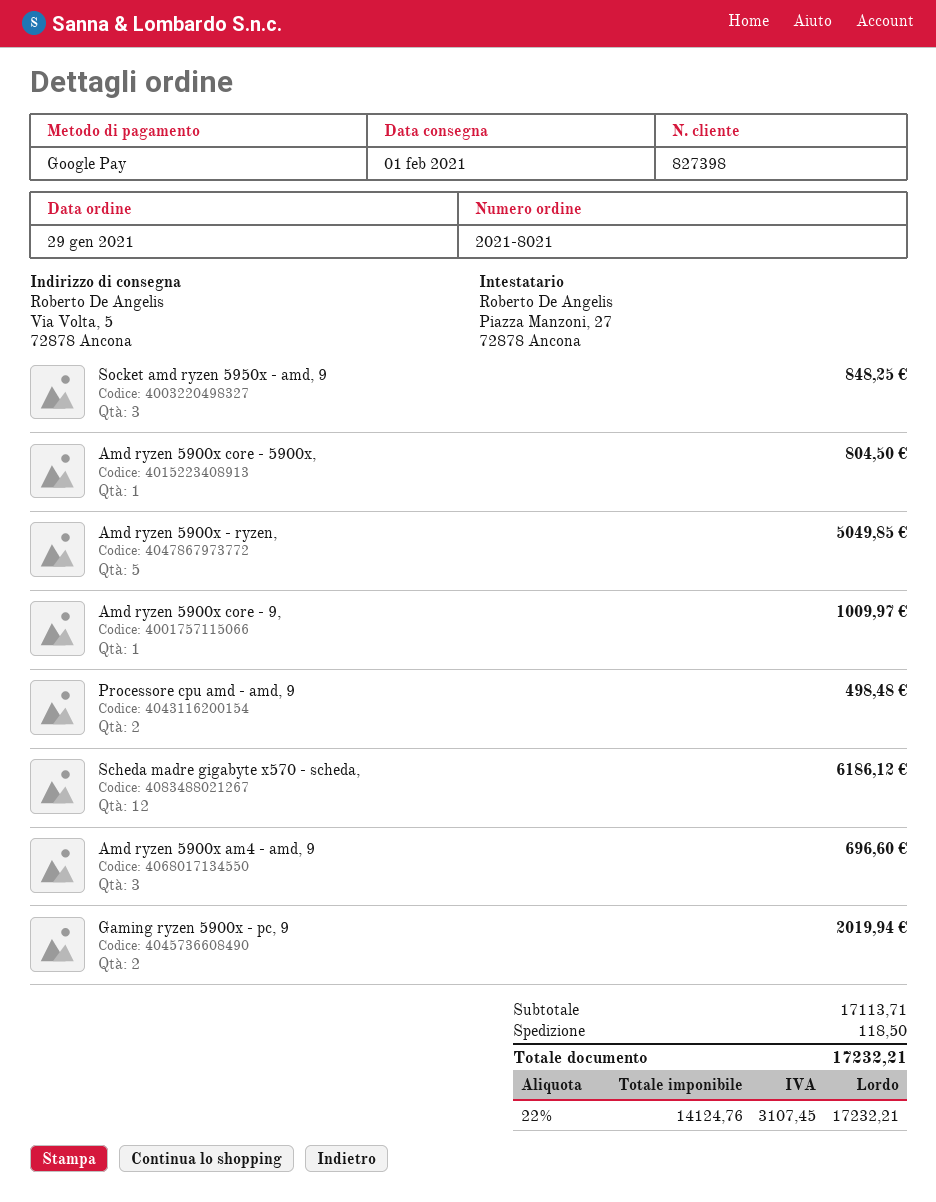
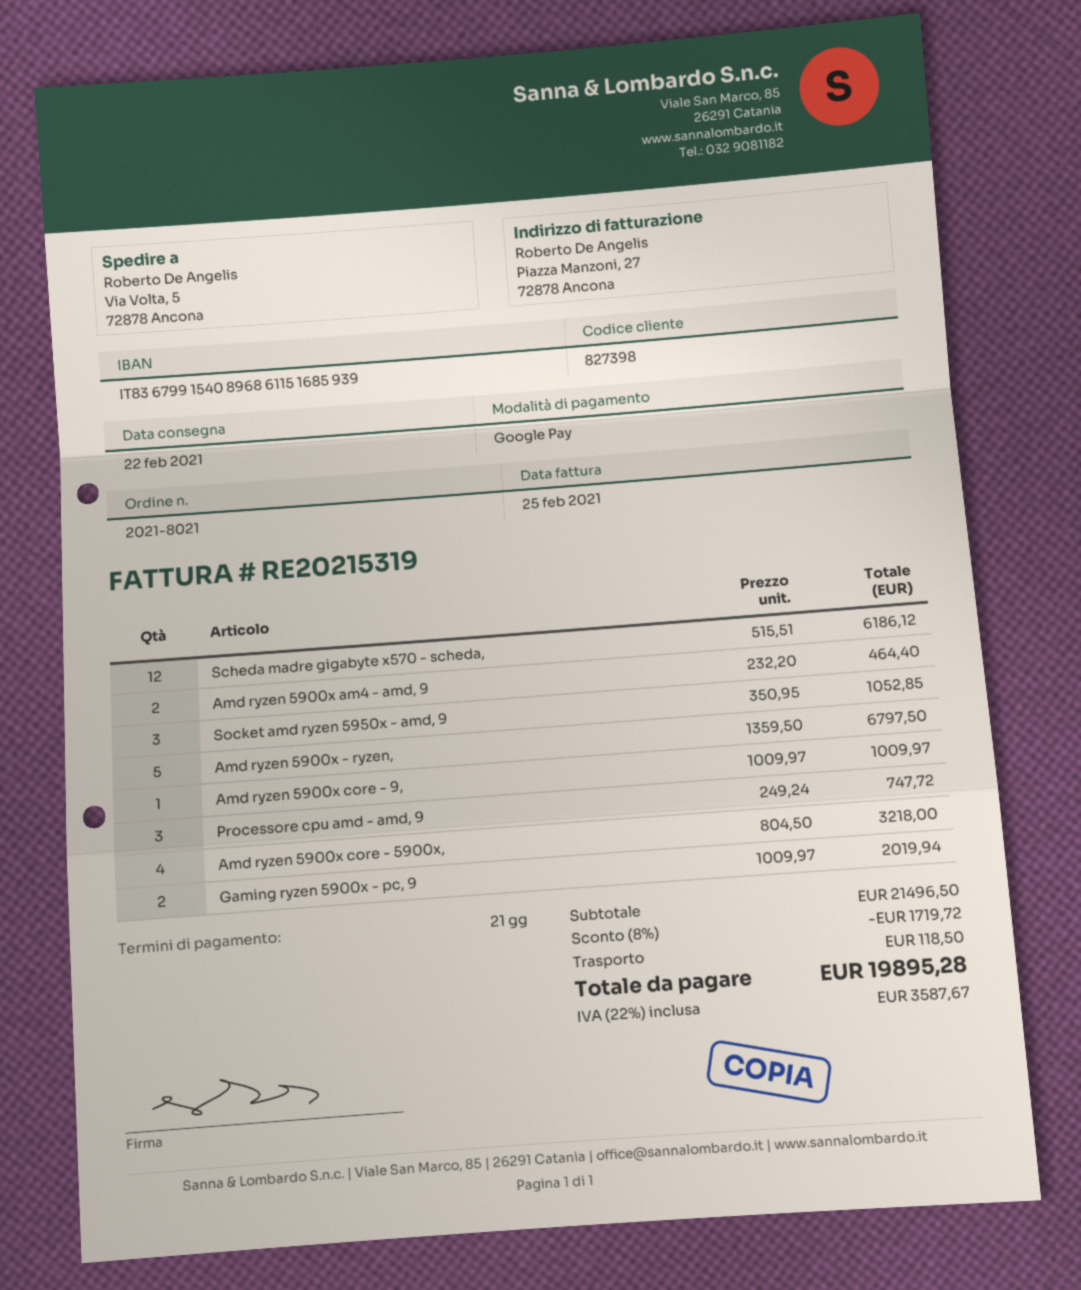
delivery date: 2021-02-01 -> 2021-02-22
Socket amd ryzen 5950x - amd, 9: 3 for 848.25 -> 3 for 1052.85
Amd ryzen 5900x core - 5900x,: 1 for 804.50 -> 4 for 3218.00
Amd ryzen 5900x - ryzen,: 5 for 5049.85 -> 5 for 6797.50
Processore cpu amd - amd, 9: 2 for 498.48 -> 3 for 747.72
Amd ryzen 5900x am4 - amd, 9: 3 for 696.60 -> 2 for 464.40
subtotal: 17113.71 -> 21496.50
discount: none -> 8% = 1719.72
tax: 22% = 3107.45 -> 22% = 3587.67
total: 17232.21 -> 19895.28

